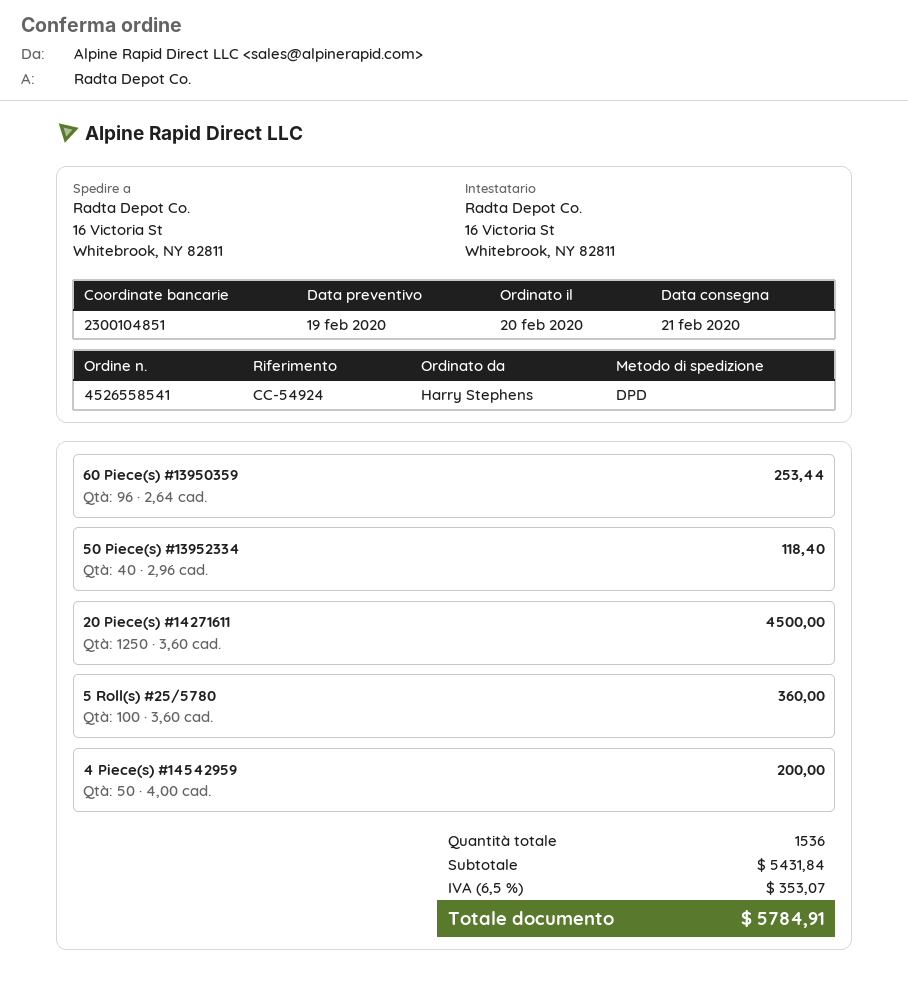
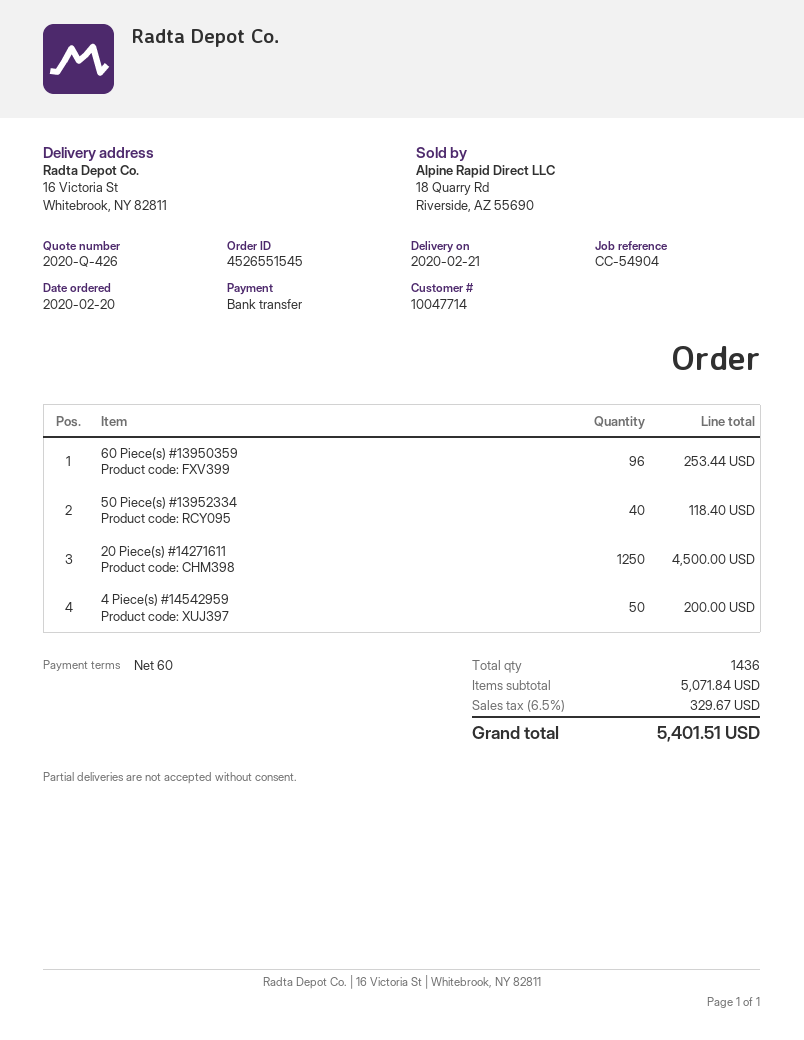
order number: 4526558541 -> 4526551545
reference: CC-54924 -> CC-54904
5 Roll(s) #25/5780: 100 for 360.00 -> none
total quantity: 1536 -> 1436
subtotal: 5431.84 -> 5071.84
tax: 6.5% = 353.07 -> 6.5% = 329.67
total: 5784.91 -> 5401.51

